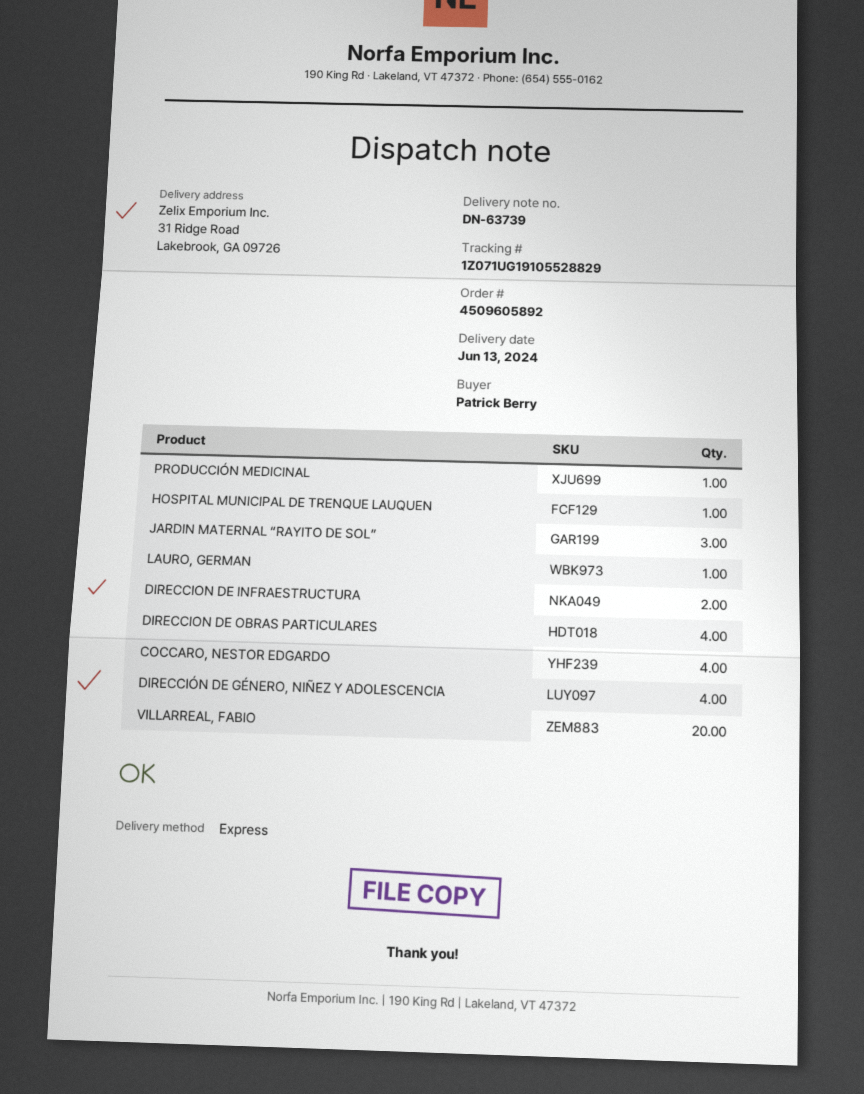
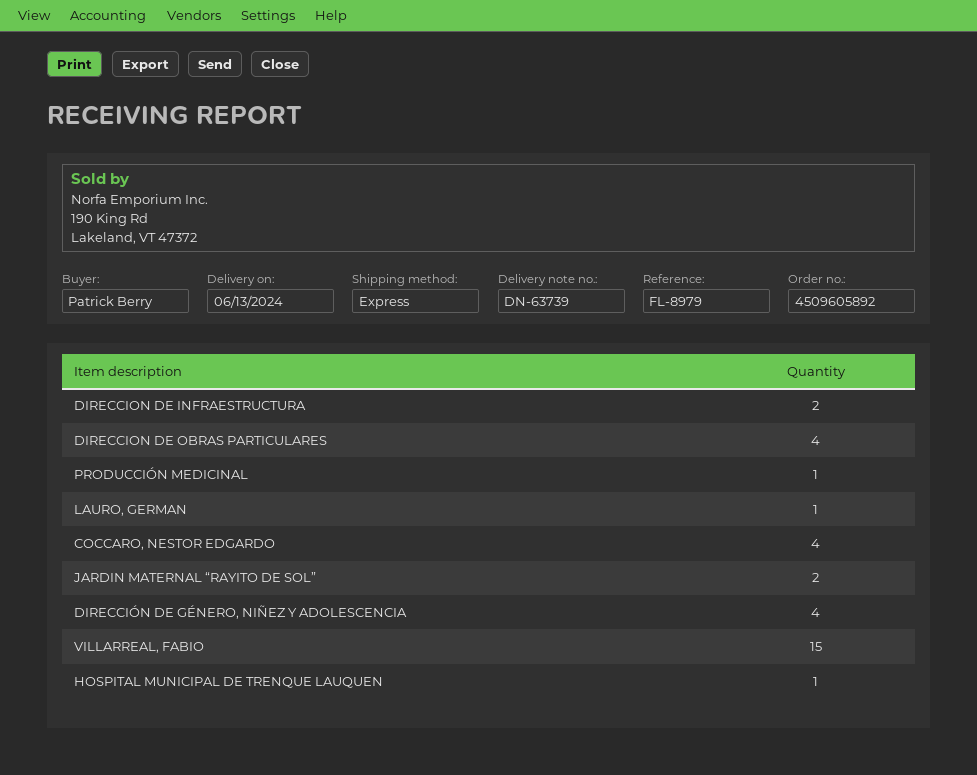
JARDIN MATERNAL “RAYITO DE SOL”: 3 -> 2
VILLARREAL, FABIO: 20 -> 15

